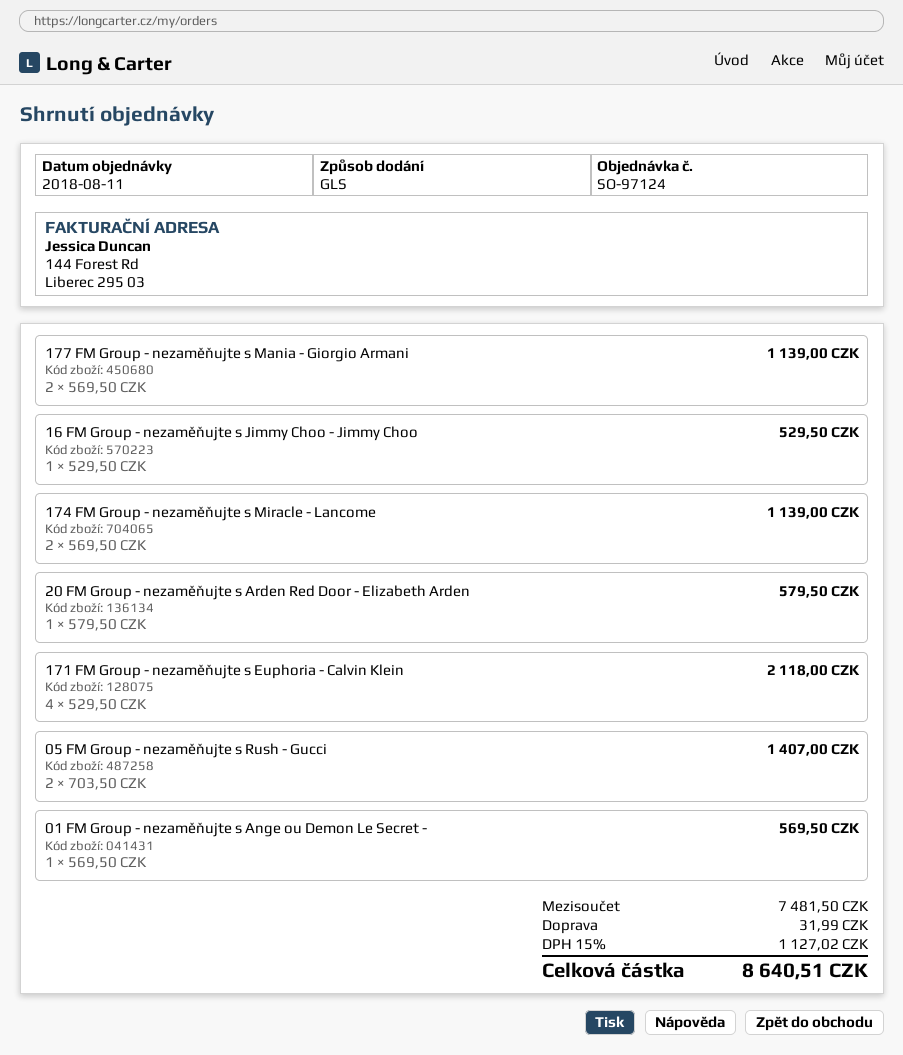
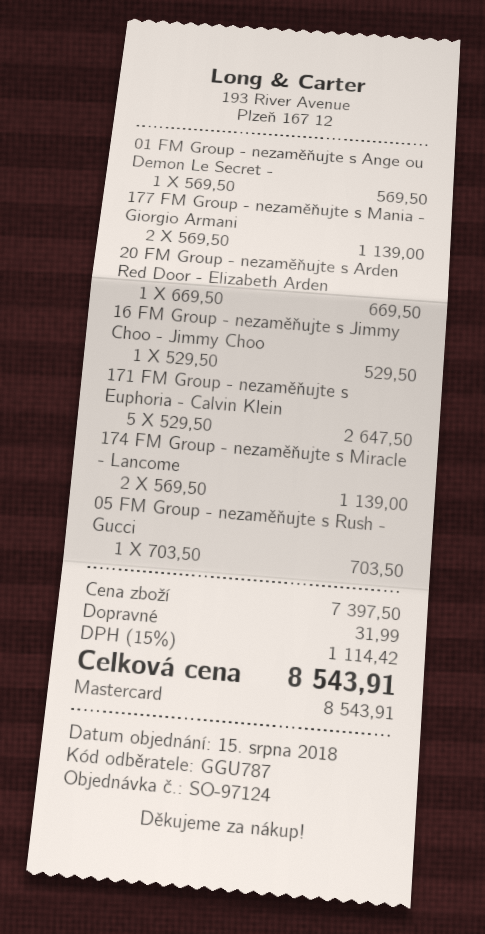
order date: 2018-08-11 -> 2018-08-15
20 FM Group - nezaměňujte s Arden Red Door - Elizabeth Arden: 1 x 579.50 = 579.50 -> 1 x 669.50 = 669.50
171 FM Group - nezaměňujte s Euphoria - Calvin Klein: 4 x 529.50 = 2118.00 -> 5 x 529.50 = 2647.50
05 FM Group - nezaměňujte s Rush - Gucci: 2 x 703.50 = 1407.00 -> 1 x 703.50 = 703.50
subtotal: 7481.50 -> 7397.50
tax: 15% = 1127.02 -> 15% = 1114.42
total: 8640.51 -> 8543.91

